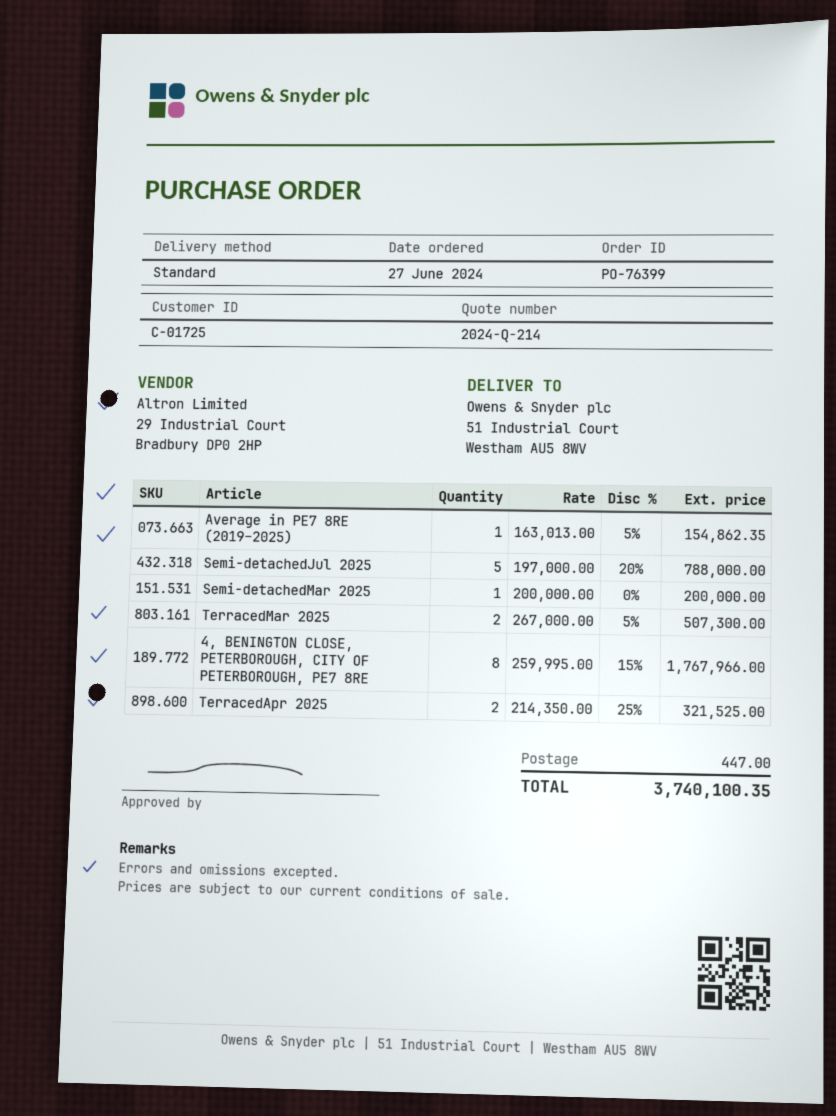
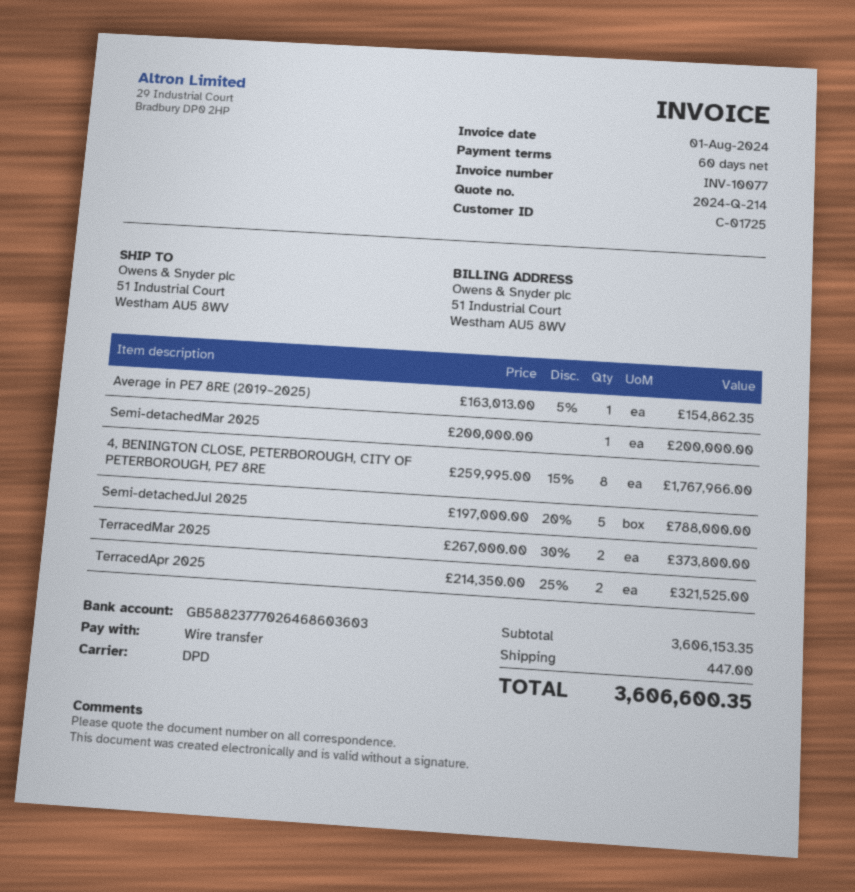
shipping method: standard -> DPD
TerracedMar 2025: 2 x 267000.00 - 5% = 507300.00 -> 2 x 267000.00 - 30% = 373800.00
total: 3740100.35 -> 3606600.35

